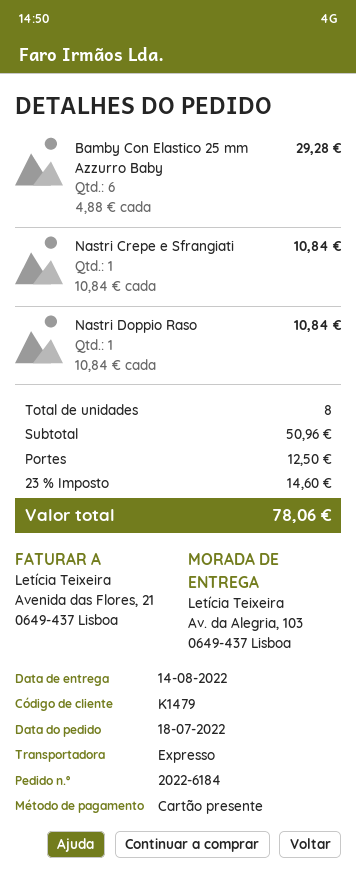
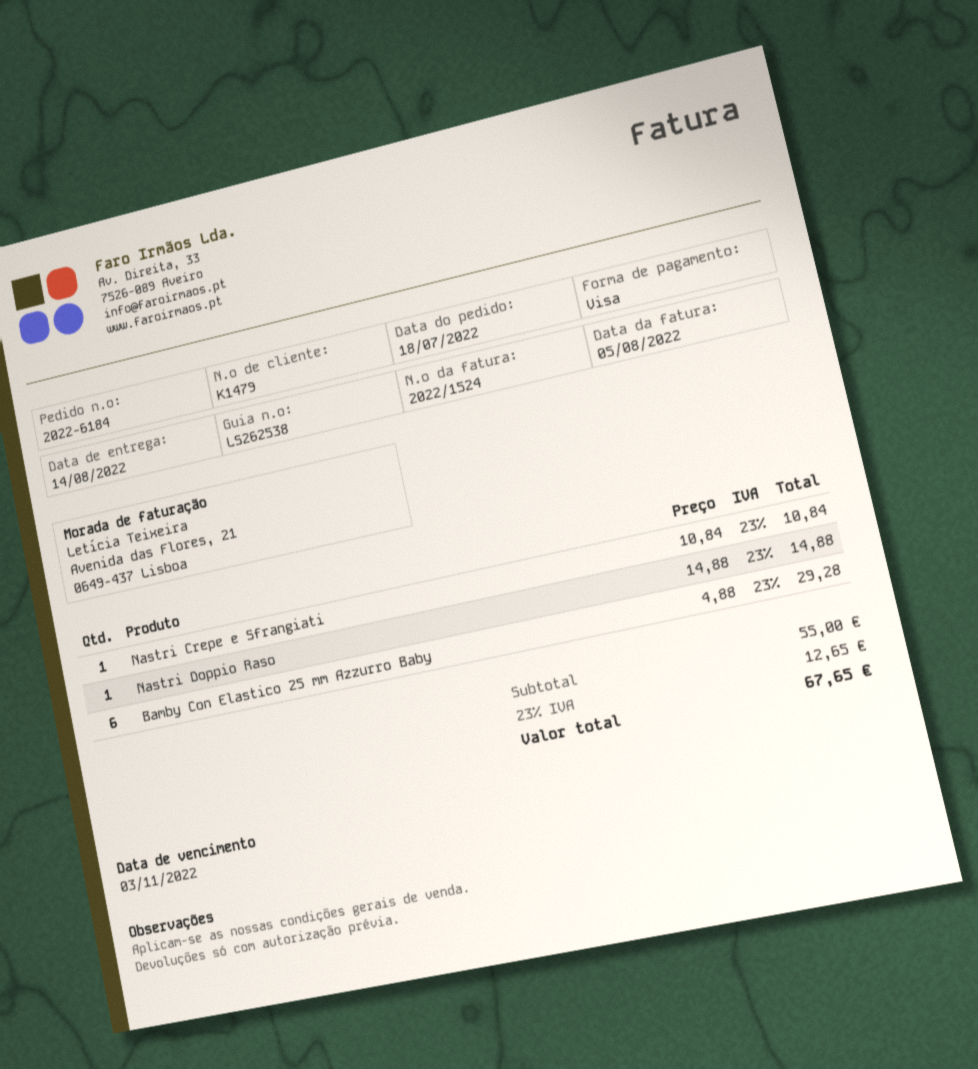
payment method: gift card -> Visa
Nastri Doppio Raso: 1 x 10.84 = 10.84 -> 1 x 14.88 = 14.88
subtotal: 50.96 -> 55.00
shipping: 12.50 -> none
tax: 23% = 14.60 -> 23% = 12.65
total: 78.06 -> 67.65

